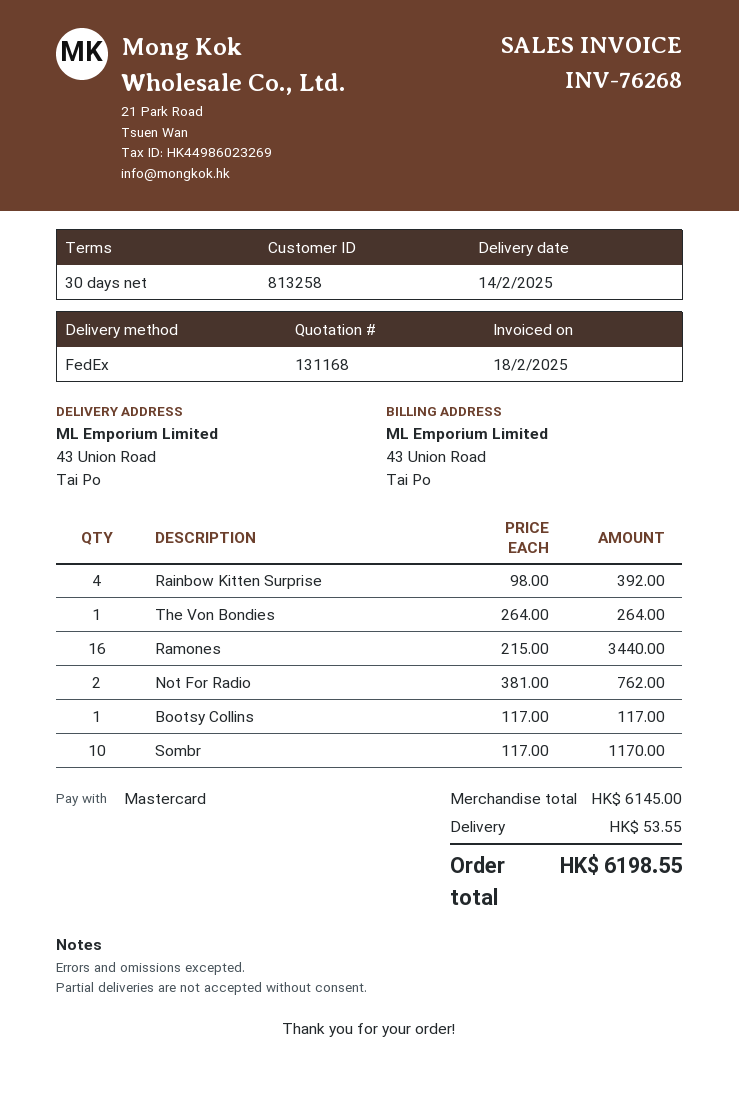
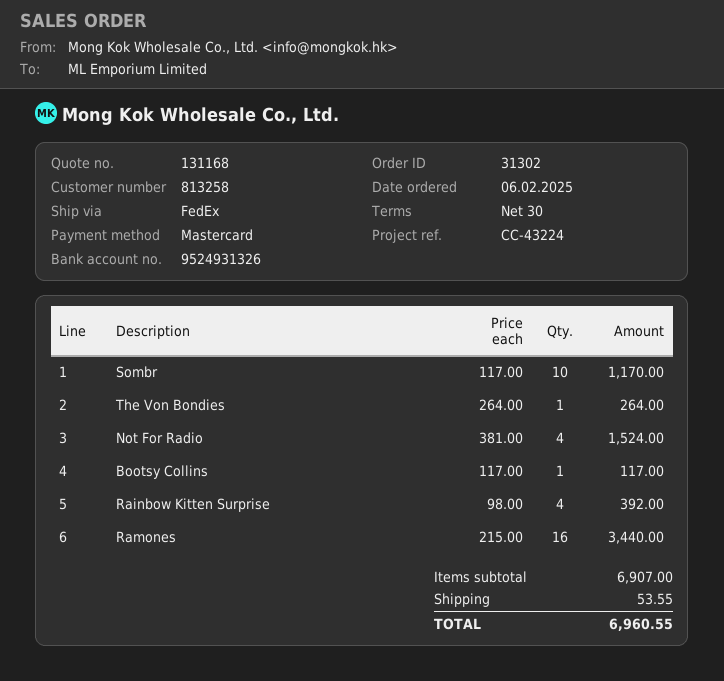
Not For Radio: 2 x 381.00 = 762.00 -> 4 x 381.00 = 1524.00
subtotal: 6145.00 -> 6907.00
total: 6198.55 -> 6960.55

